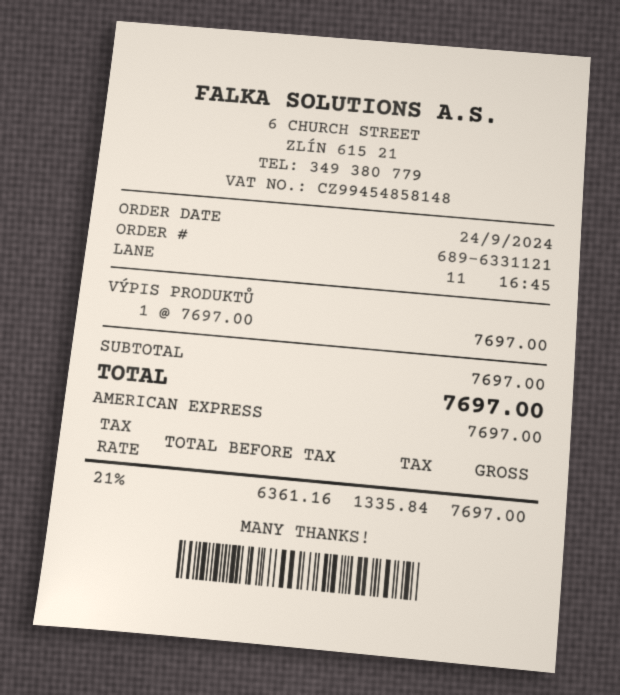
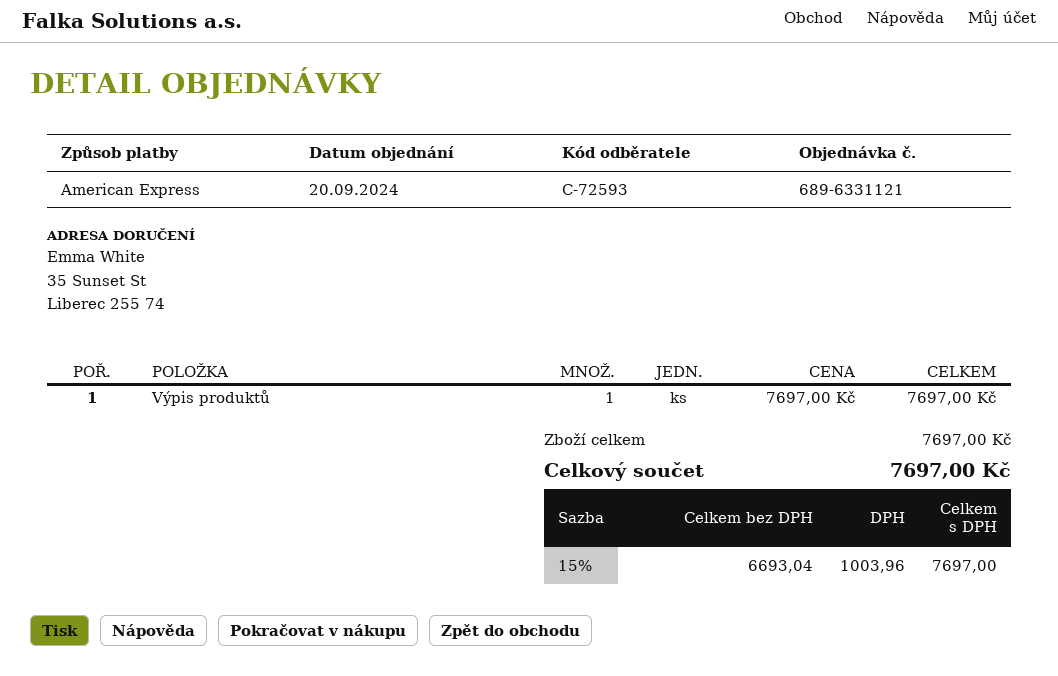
order date: 2024-09-24 -> 2024-09-20
net: 6361.16 -> 6693.04
tax: 21% = 1335.84 -> 15% = 1003.96

